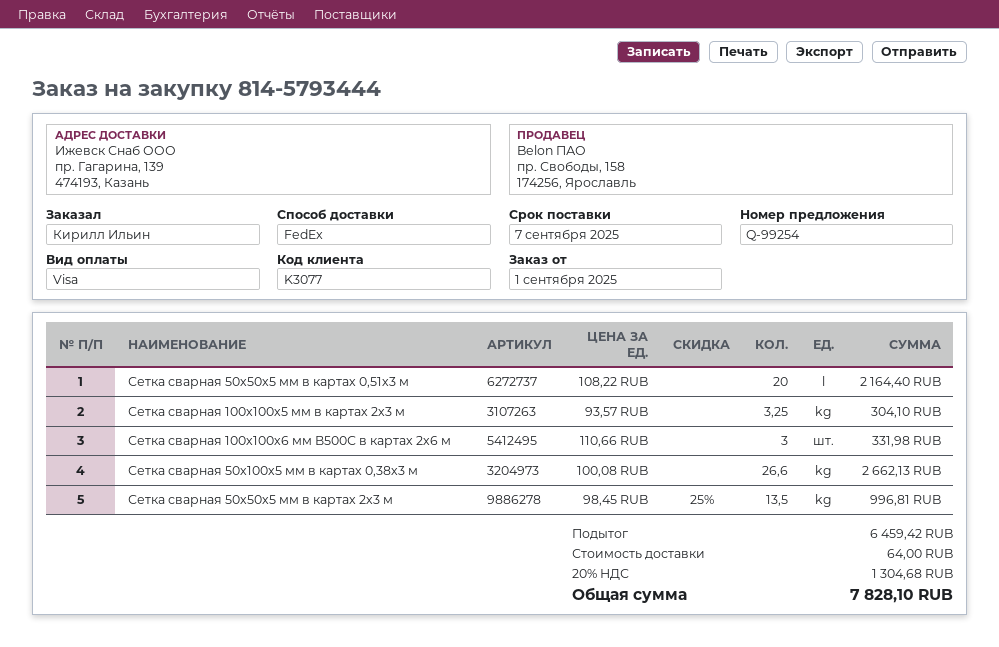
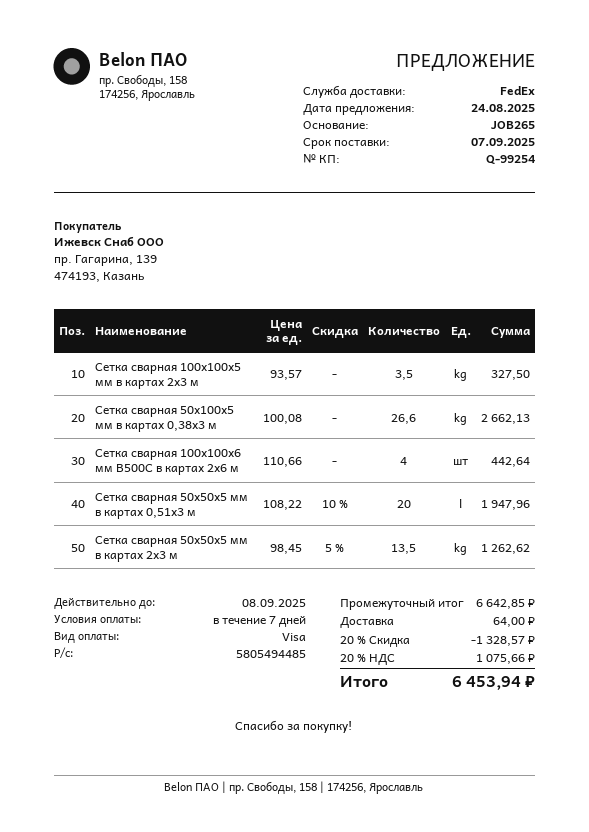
Сетка сварная 50х50х5 мм в картах 0,51х3 м: 20 x 108.22 = 2164.40 -> 20 x 108.22 - 10% = 1947.96
Сетка сварная 100х100х5 мм в картах 2х3 м: 3.25 x 93.57 = 304.10 -> 3.5 x 93.57 = 327.50
Сетка сварная 100х100х6 мм В500С в картах 2х6 м: 3 x 110.66 = 331.98 -> 4 x 110.66 = 442.64
Сетка сварная 50х50х5 мм в картах 2х3 м: 13.5 x 98.45 - 25% = 996.81 -> 13.5 x 98.45 - 5% = 1262.62
subtotal: 6459.42 -> 6642.85
discount: none -> 20% = 1328.57
tax: 20% = 1304.68 -> 20% = 1075.66
total: 7828.10 -> 6453.94

